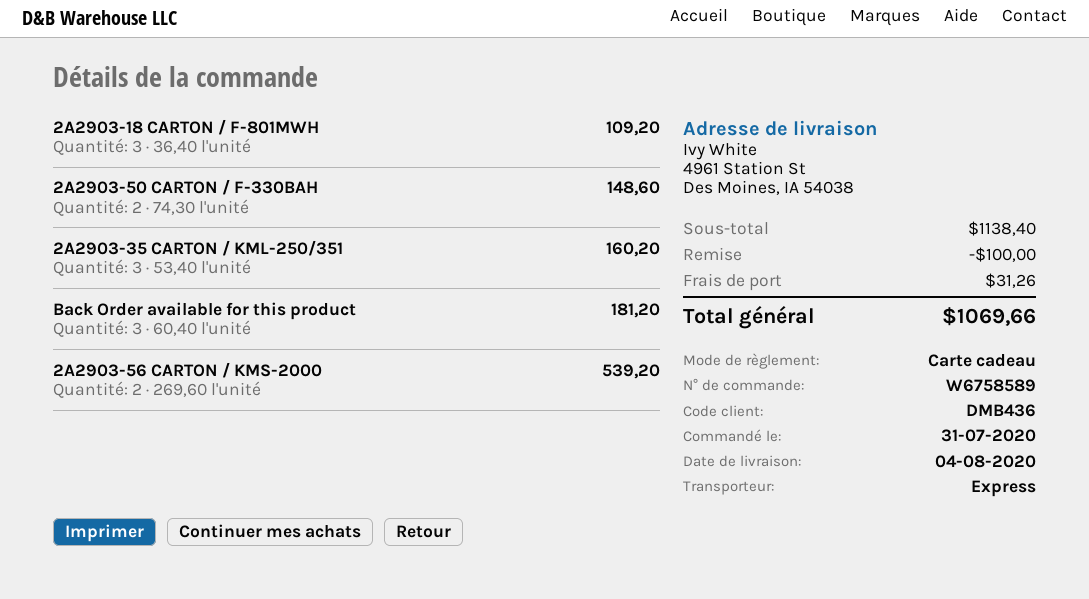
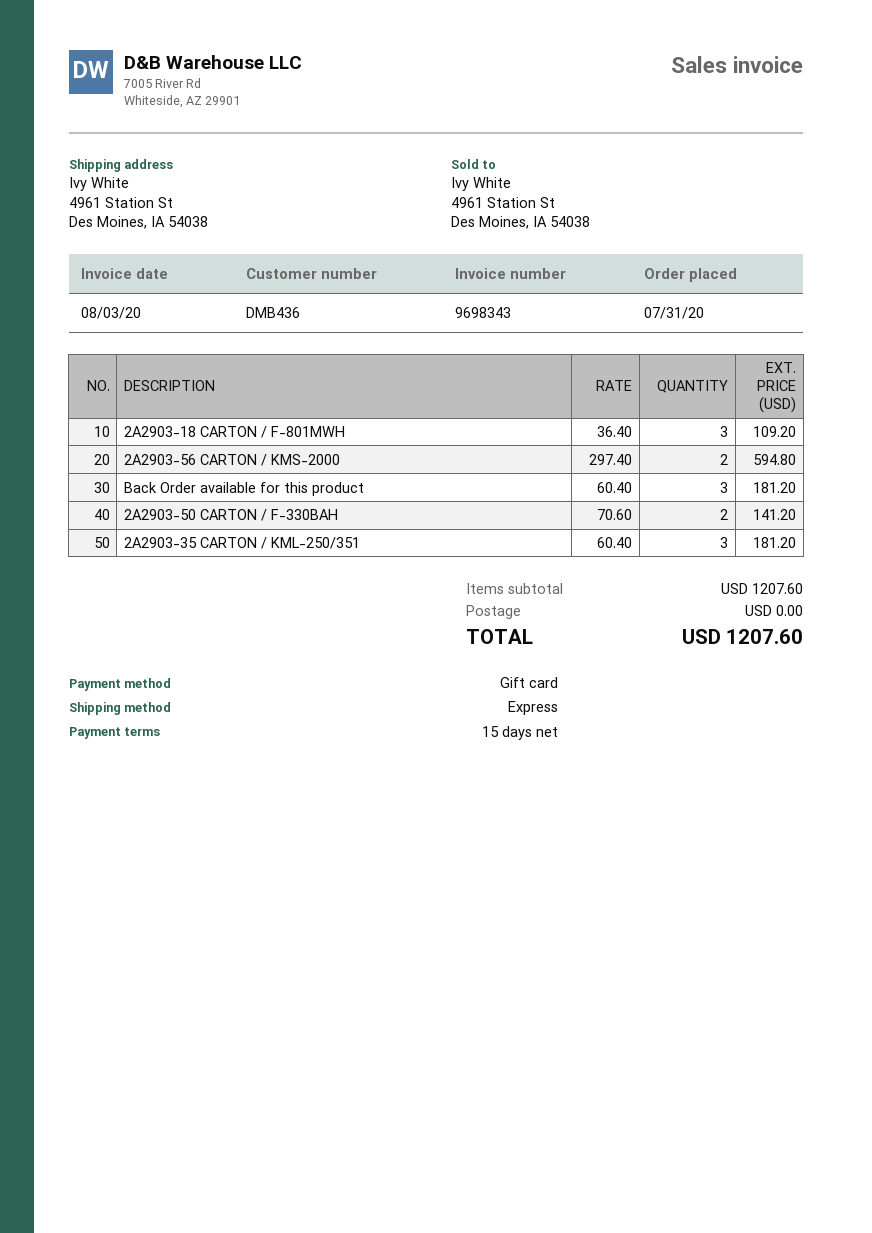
2A2903-50 CARTON / F-330BAH: 2 x 74.30 = 148.60 -> 2 x 70.60 = 141.20
2A2903-35 CARTON / KML-250/351: 3 x 53.40 = 160.20 -> 3 x 60.40 = 181.20
2A2903-56 CARTON / KMS-2000: 2 x 269.60 = 539.20 -> 2 x 297.40 = 594.80
subtotal: 1138.40 -> 1207.60
discount: 100.00 -> none
shipping: 31.26 -> 0.00
total: 1069.66 -> 1207.60

